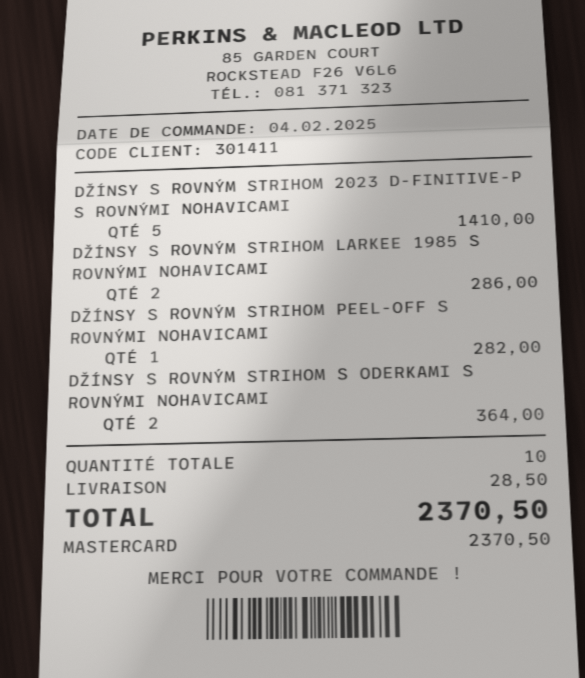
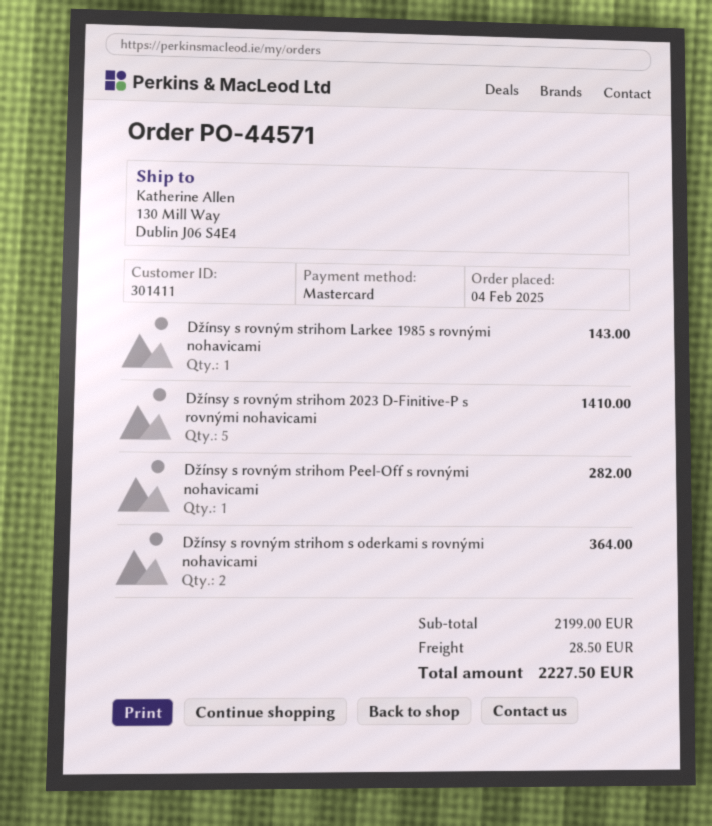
DŽÍNSY S ROVNÝM STRIHOM LARKEE 1985 S ROVNÝMI NOHAVICAMI: 2 for 286.00 -> 1 for 143.00
total: 2370.50 -> 2227.50

